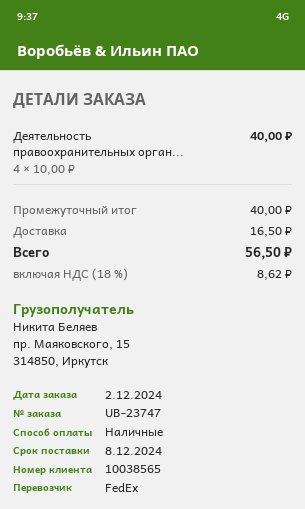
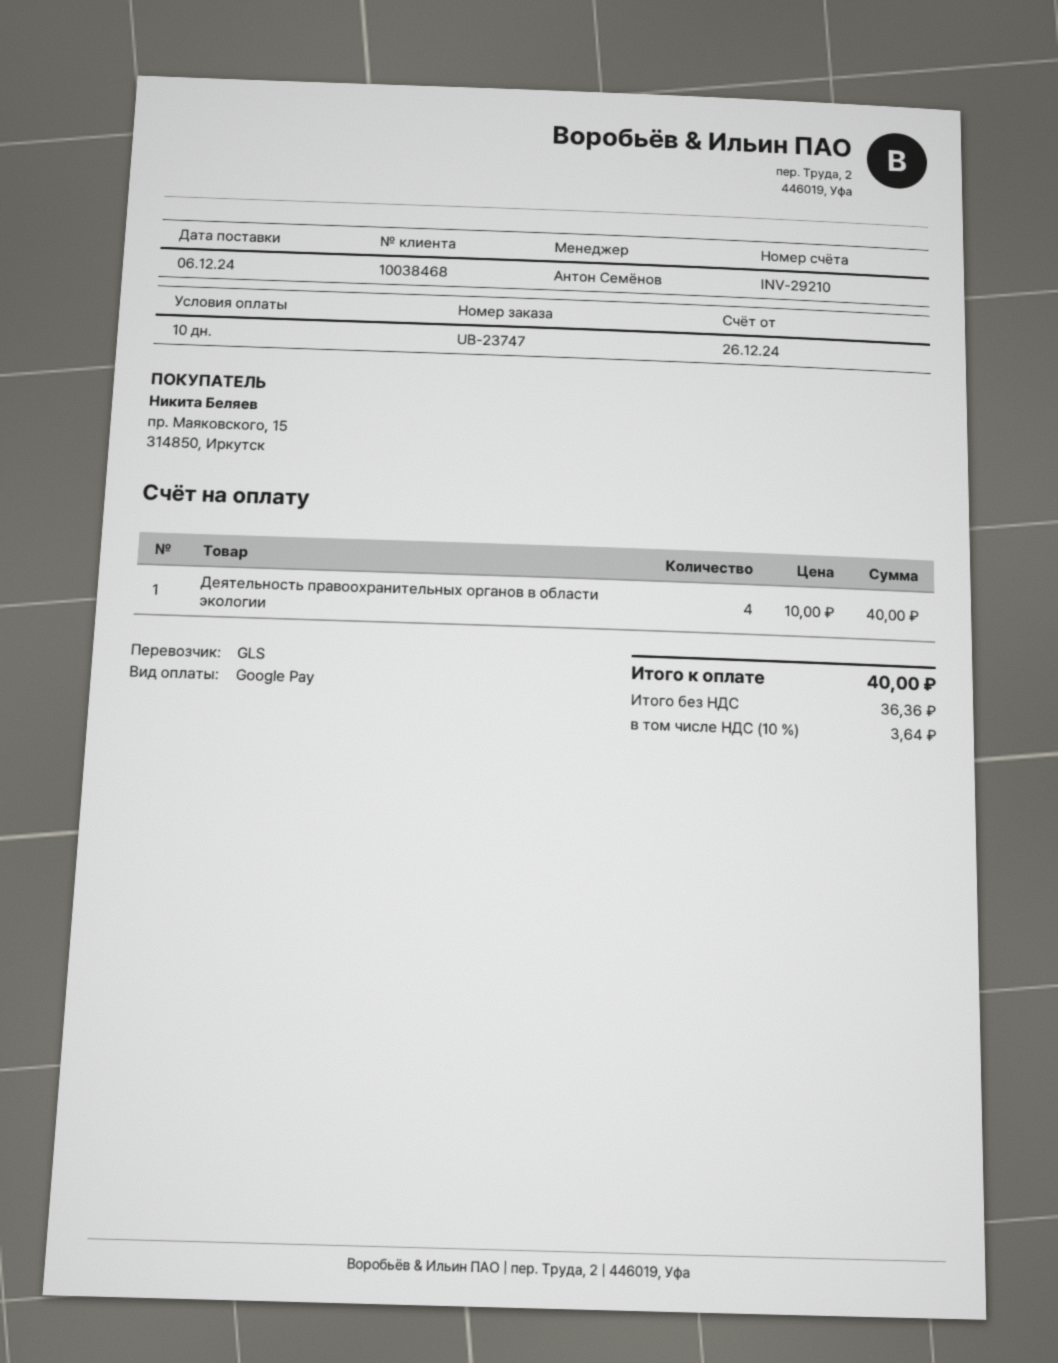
delivery date: 2024-12-08 -> 2024-12-06
customer number: 10038565 -> 10038468
payment method: cash -> Google Pay
shipping method: FedEx -> GLS
shipping: 16.50 -> none
tax: 18% = 8.62 -> 10% = 3.64
total: 56.50 -> 40.00

